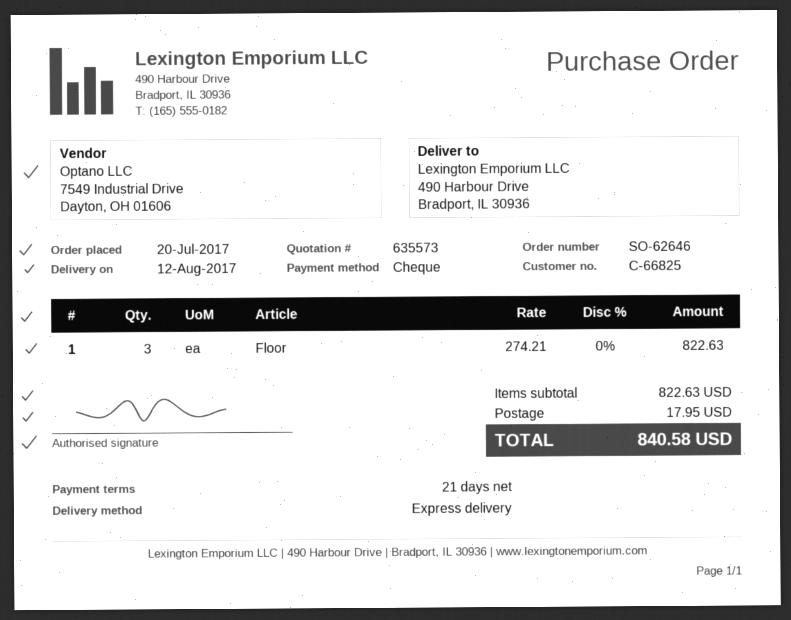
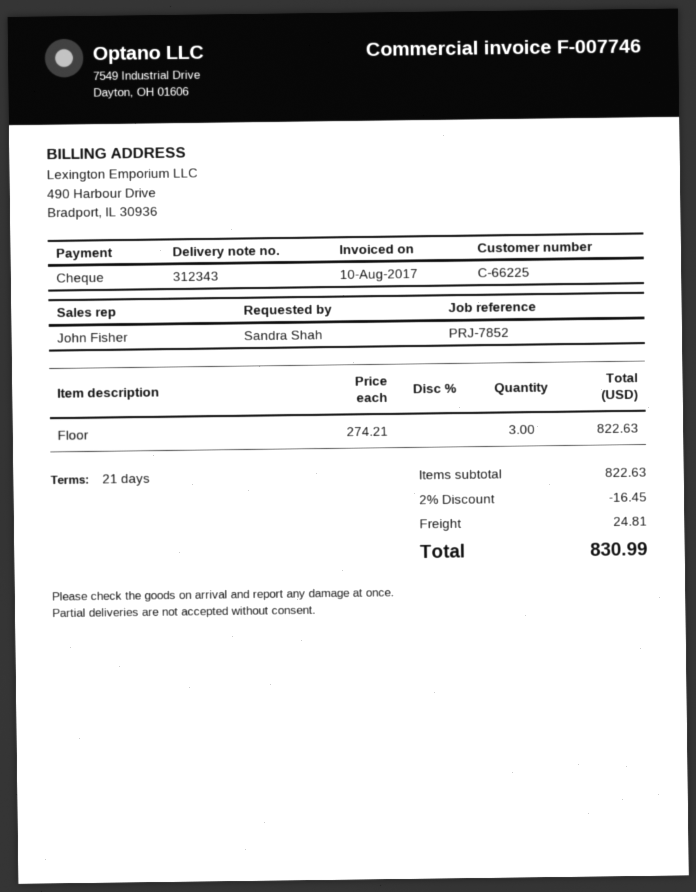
customer number: C-66825 -> C-66225
discount: none -> 2% = 16.45
shipping: 17.95 -> 24.81
total: 840.58 -> 830.99

